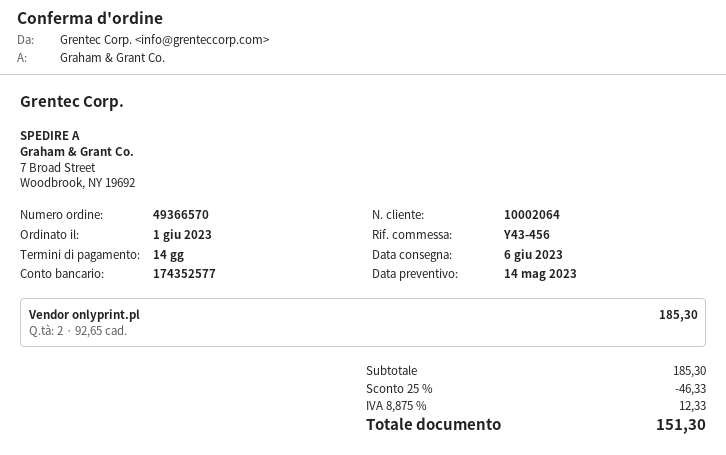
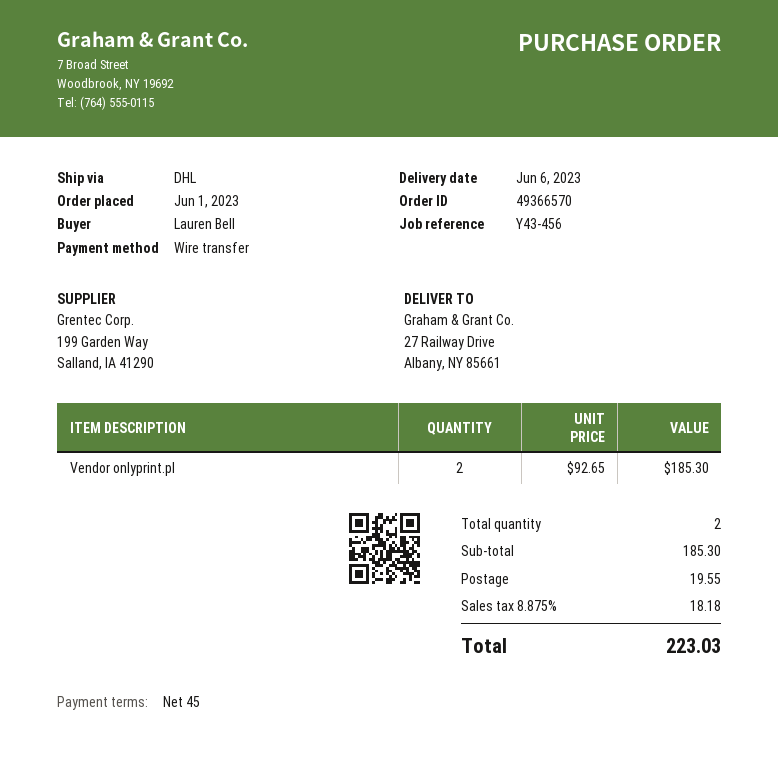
payment terms: 14 days -> 45 days
ship to: 7 Broad Street, Woodbrook, NY 19692 -> 27 Railway Drive, Albany, NY 85661
discount: 25% = 46.33 -> none
shipping: none -> 19.55
tax: 8.875% = 12.33 -> 8.875% = 18.18
total: 151.30 -> 223.03

